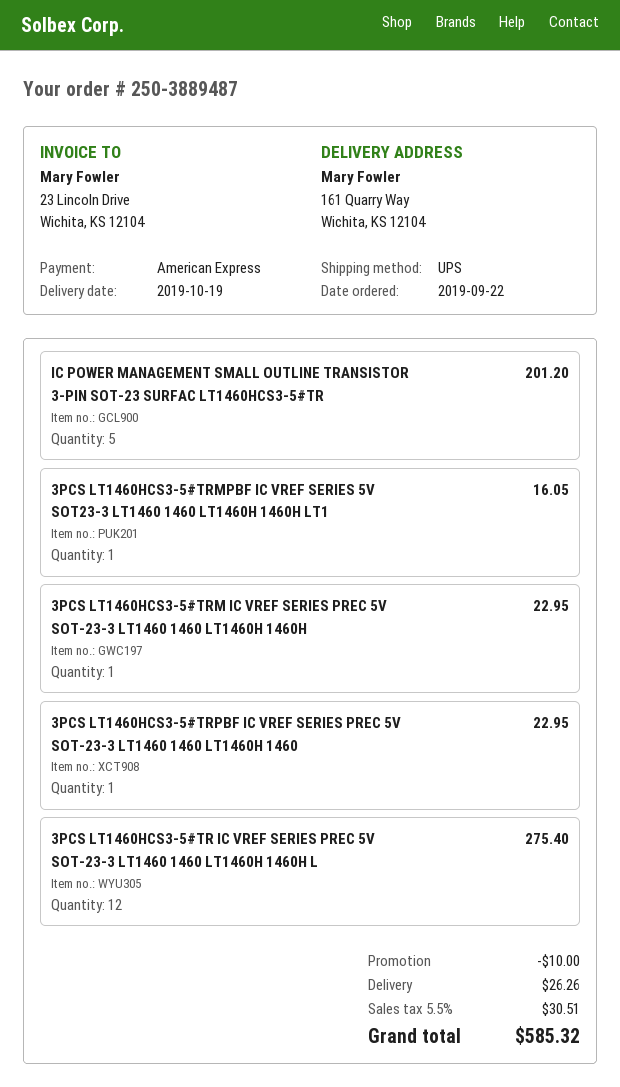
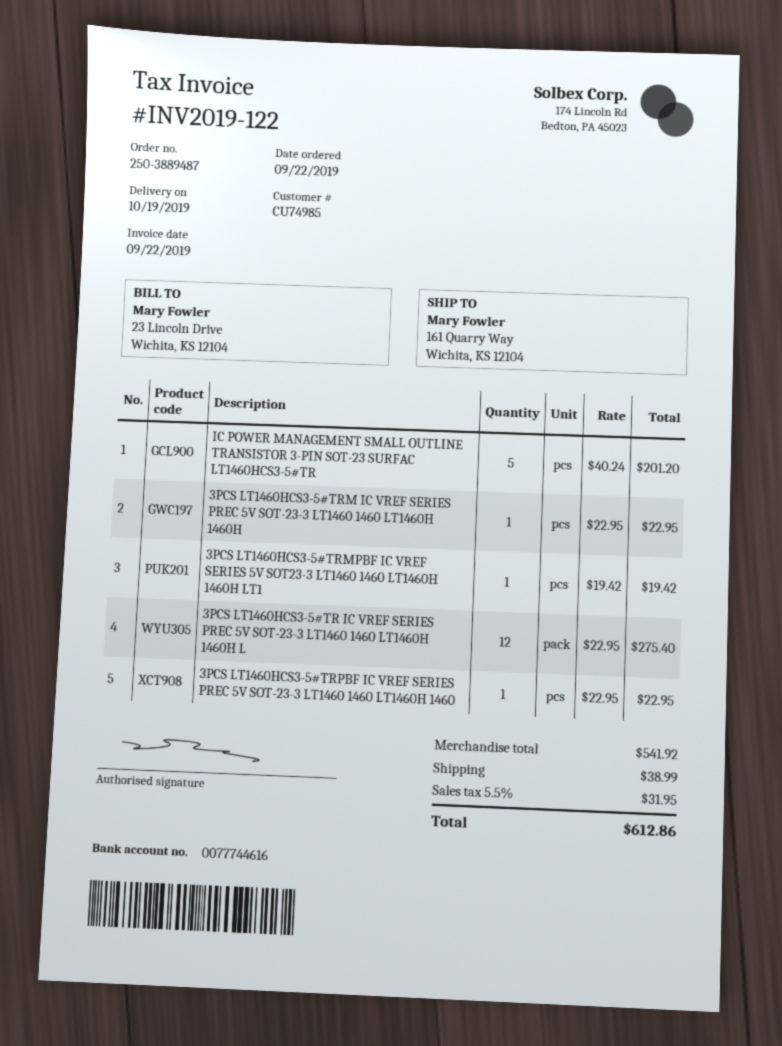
3PCS LT1460HCS3-5#TRMPBF IC VREF SERIES 5V SOT23-3 LT1460 1460 LT1460H 1460H LT1: 1 for 16.05 -> 1 for 19.42
discount: 10.00 -> none
shipping: 26.26 -> 38.99
tax: 5.5% = 30.51 -> 5.5% = 31.95
total: 585.32 -> 612.86

